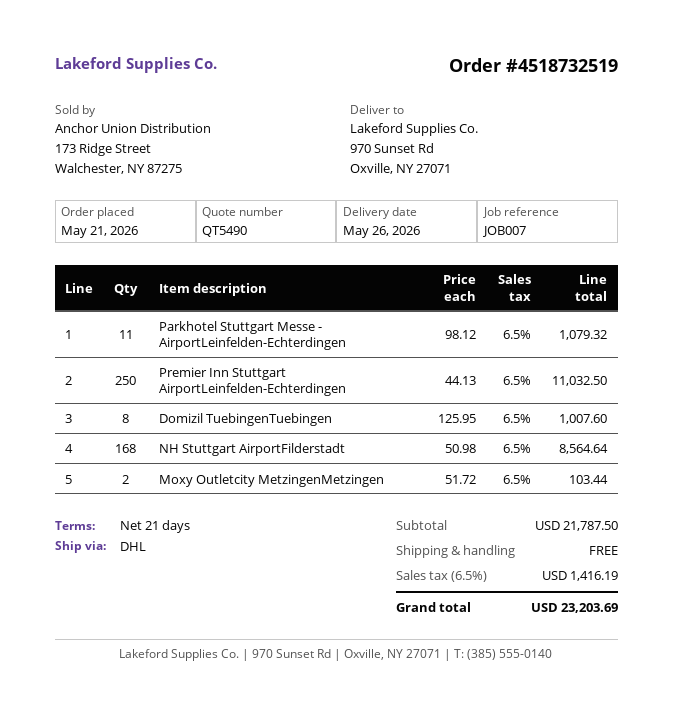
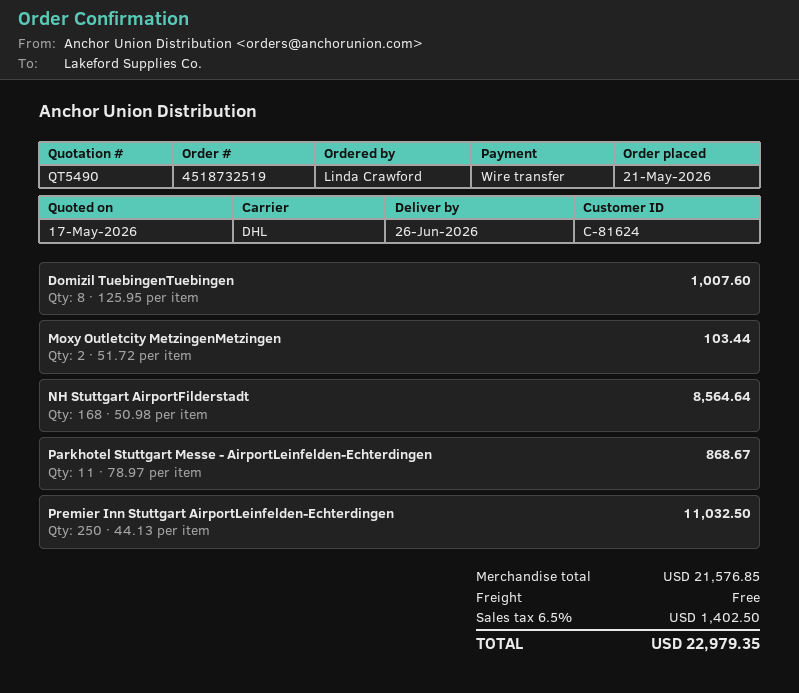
delivery date: 2026-05-26 -> 2026-06-26
Parkhotel Stuttgart Messe - AirportLeinfelden-Echterdingen: 11 x 98.12 = 1079.32 -> 11 x 78.97 = 868.67
subtotal: 21787.50 -> 21576.85
tax: 6.5% = 1416.19 -> 6.5% = 1402.50
total: 23203.69 -> 22979.35

